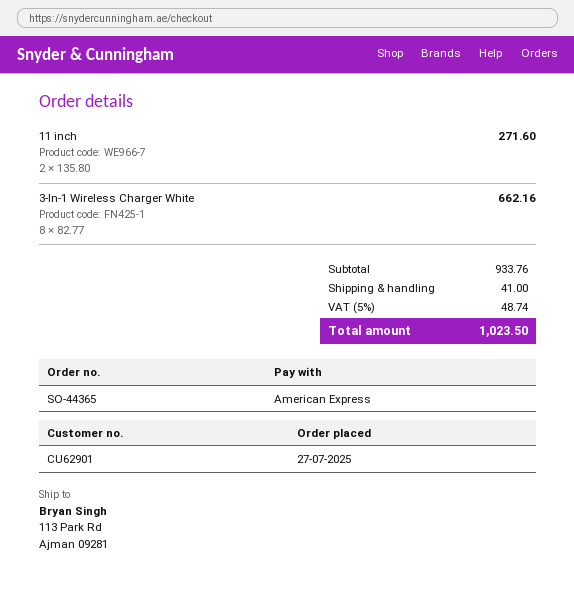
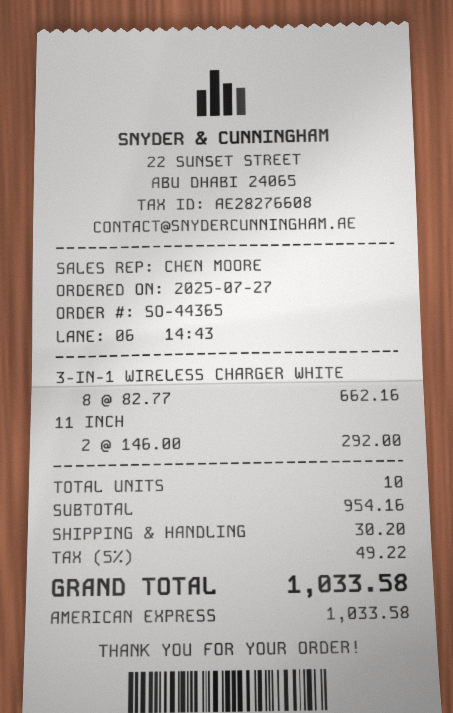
11 inch: 2 x 135.80 = 271.60 -> 2 x 146.00 = 292.00
subtotal: 933.76 -> 954.16
shipping: 41.00 -> 30.20
tax: 5% = 48.74 -> 5% = 49.22
total: 1023.50 -> 1033.58

